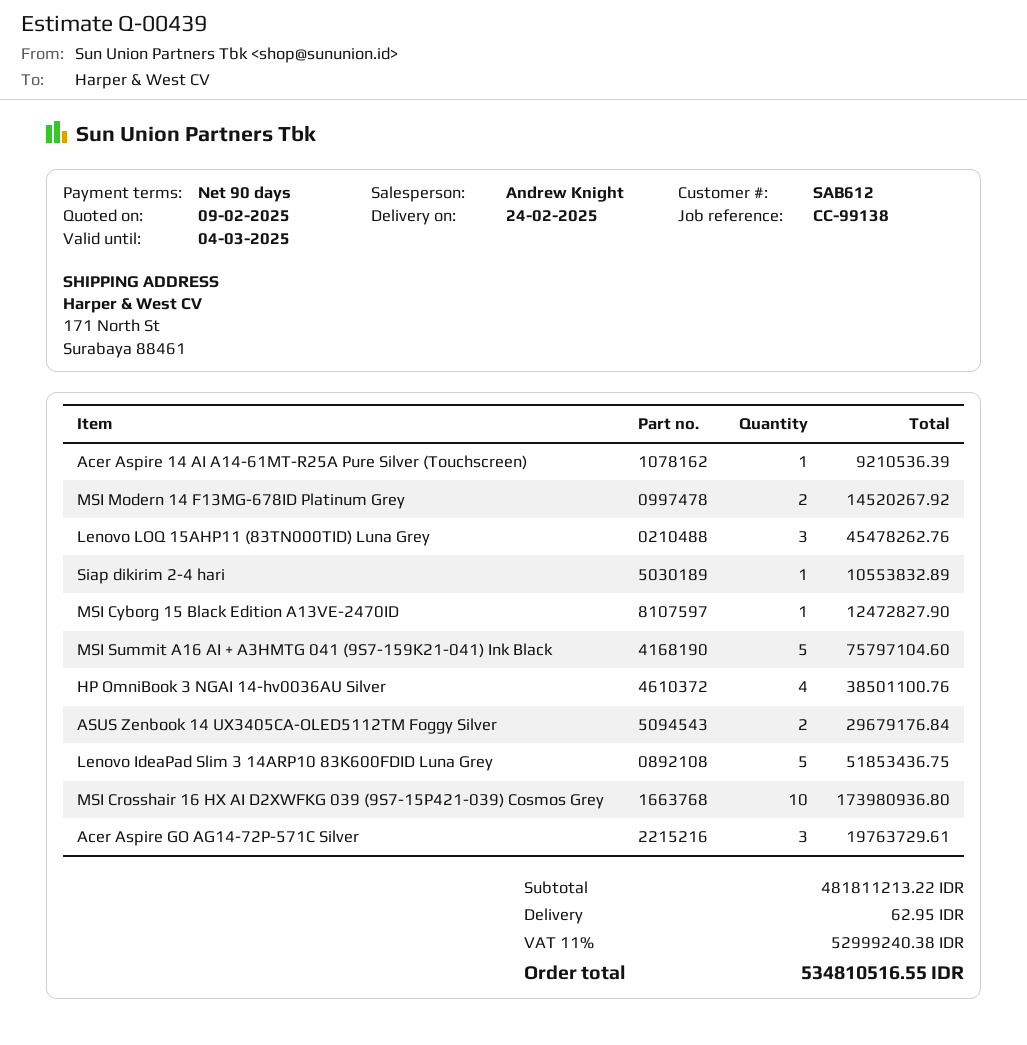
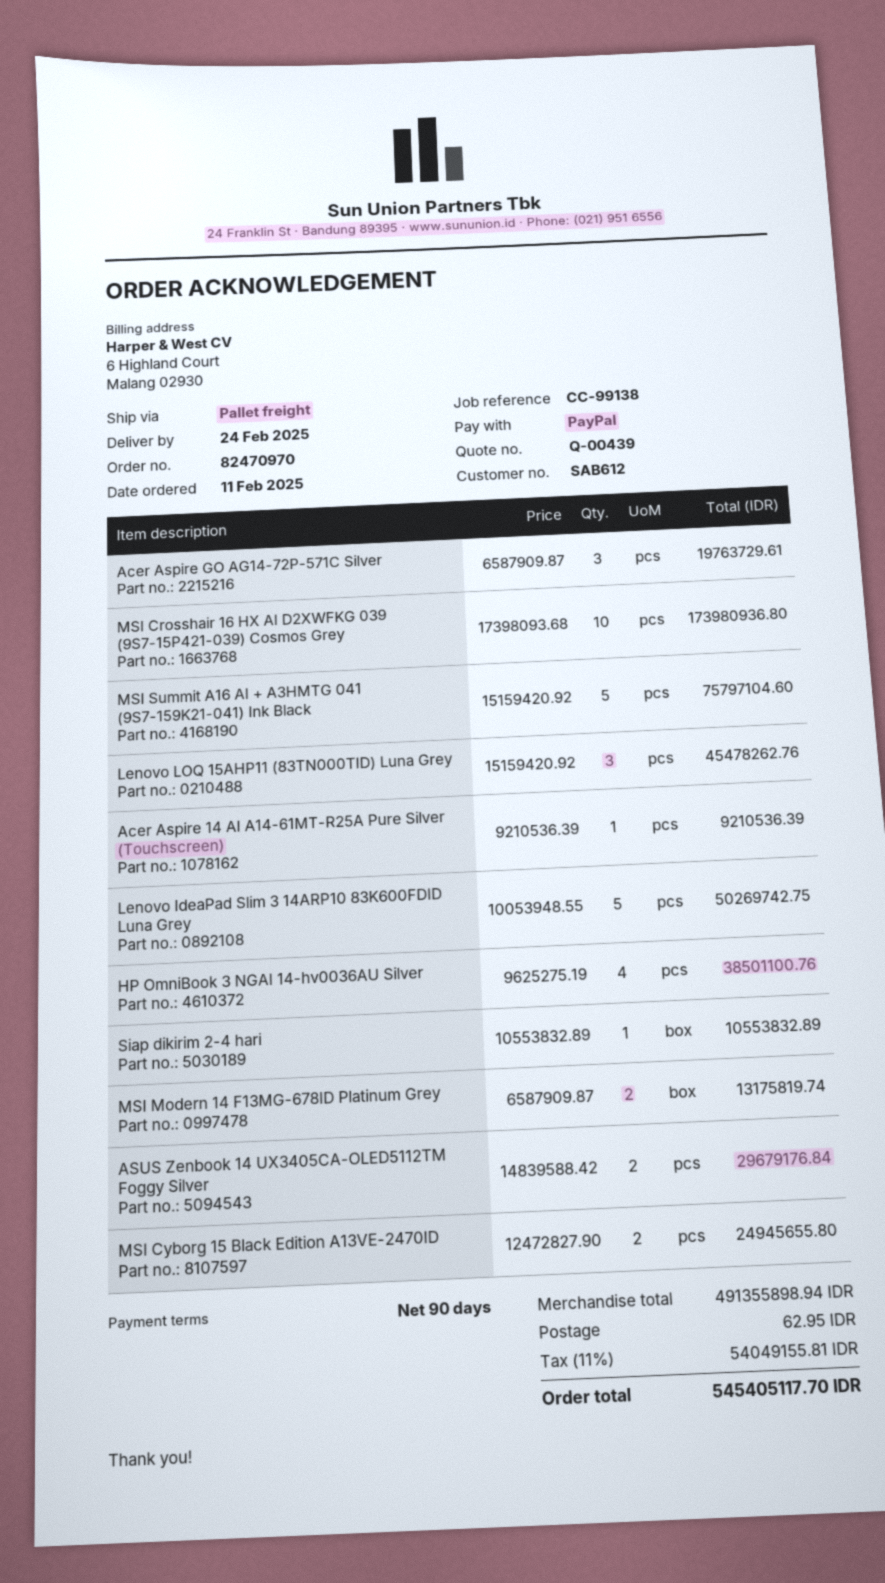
MSI Modern 14 F13MG-678ID Platinum Grey: 2 for 14520267.92 -> 2 for 13175819.74
MSI Cyborg 15 Black Edition A13VE-2470ID: 1 for 12472827.90 -> 2 for 24945655.80
Lenovo IdeaPad Slim 3 14ARP10 83K600FDID Luna Grey: 5 for 51853436.75 -> 5 for 50269742.75
subtotal: 481811213.22 -> 491355898.94
tax: 11% = 52999240.38 -> 11% = 54049155.81
total: 534810516.55 -> 545405117.70

